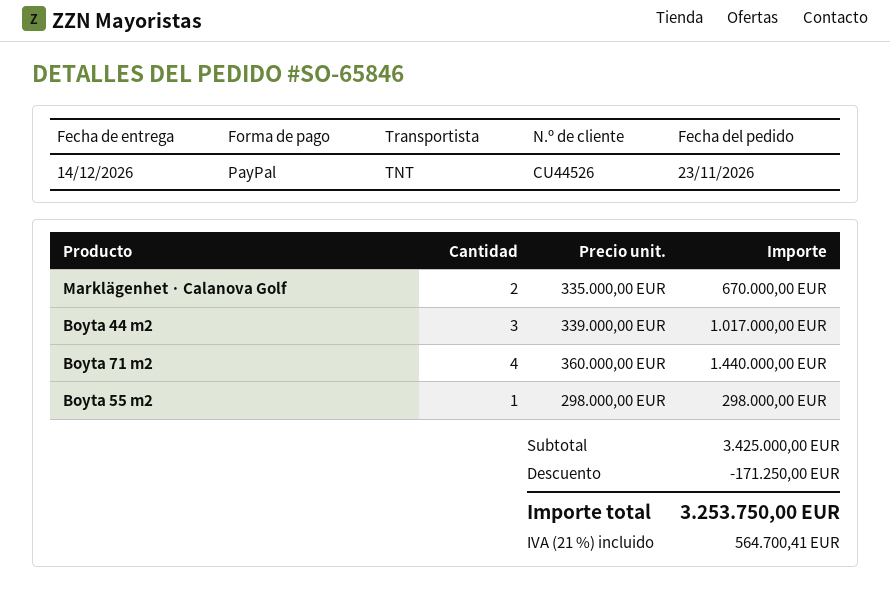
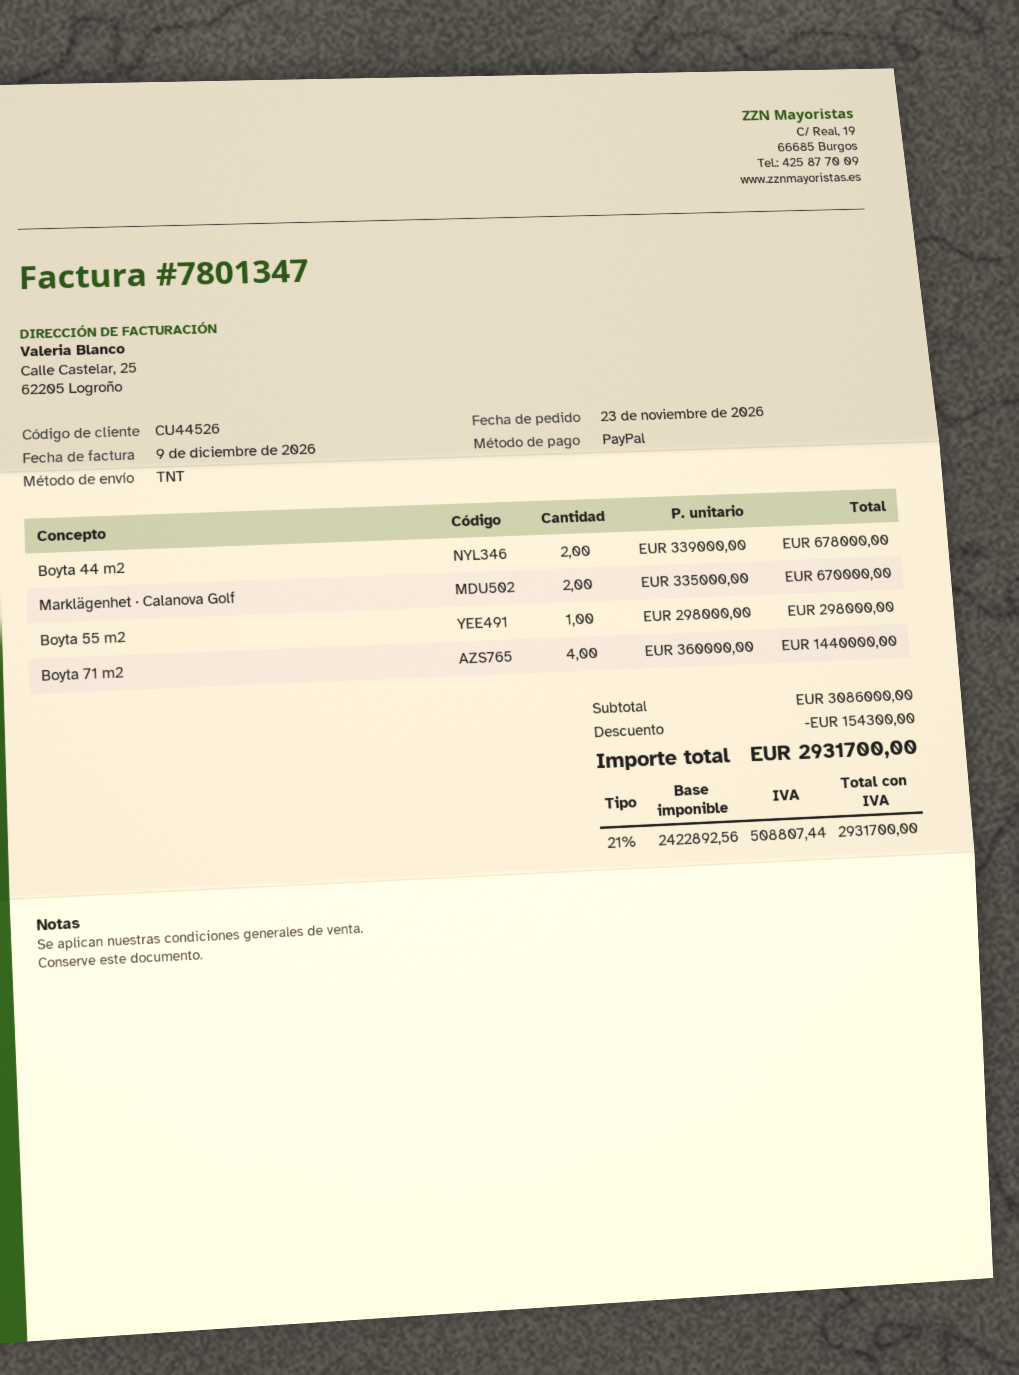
Boyta 44 m2: 3 x 339000.00 = 1017000.00 -> 2 x 339000.00 = 678000.00
subtotal: 3425000.00 -> 3086000.00
discount: 171250.00 -> 154300.00
tax: 21% = 564700.41 -> 21% = 508807.44
total: 3253750.00 -> 2931700.00

